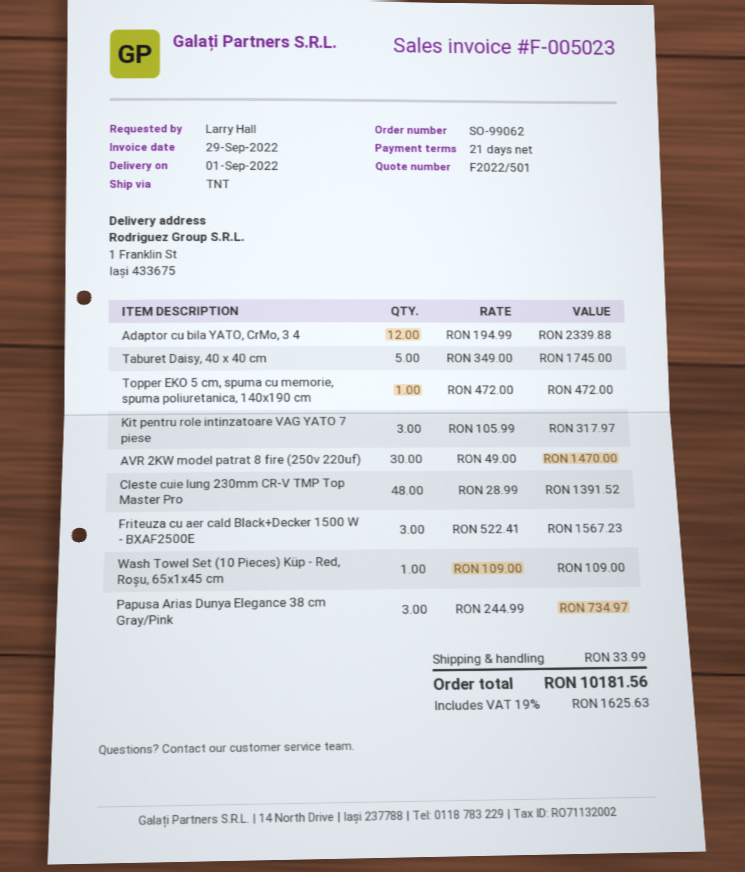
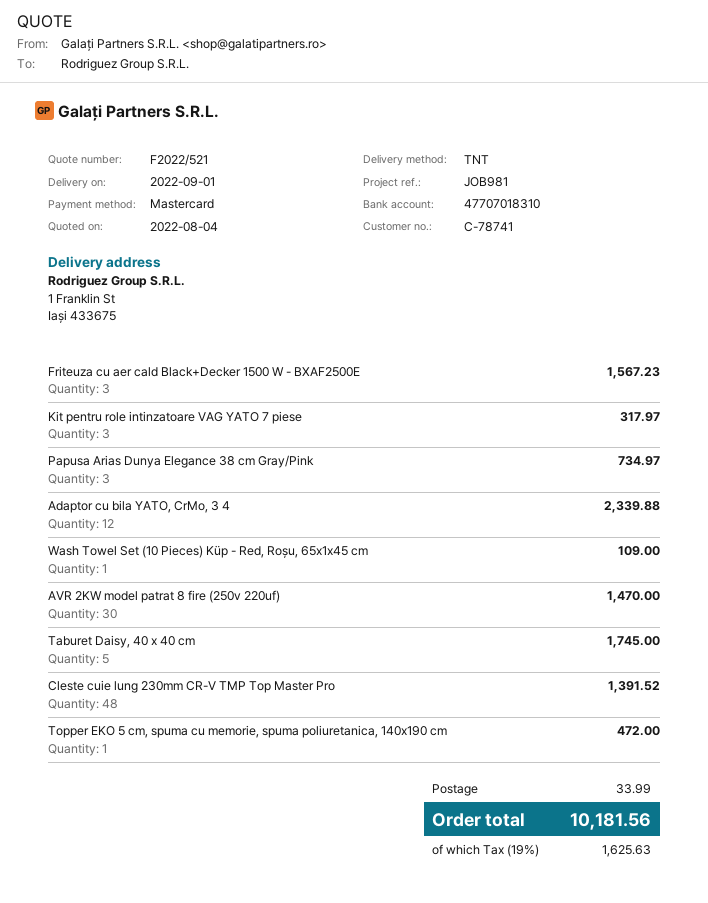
quote number: F2022/501 -> F2022/521

